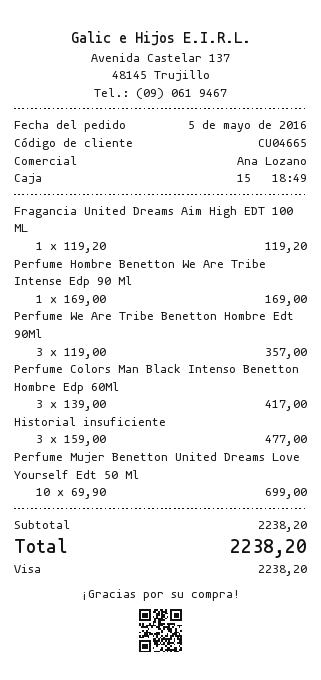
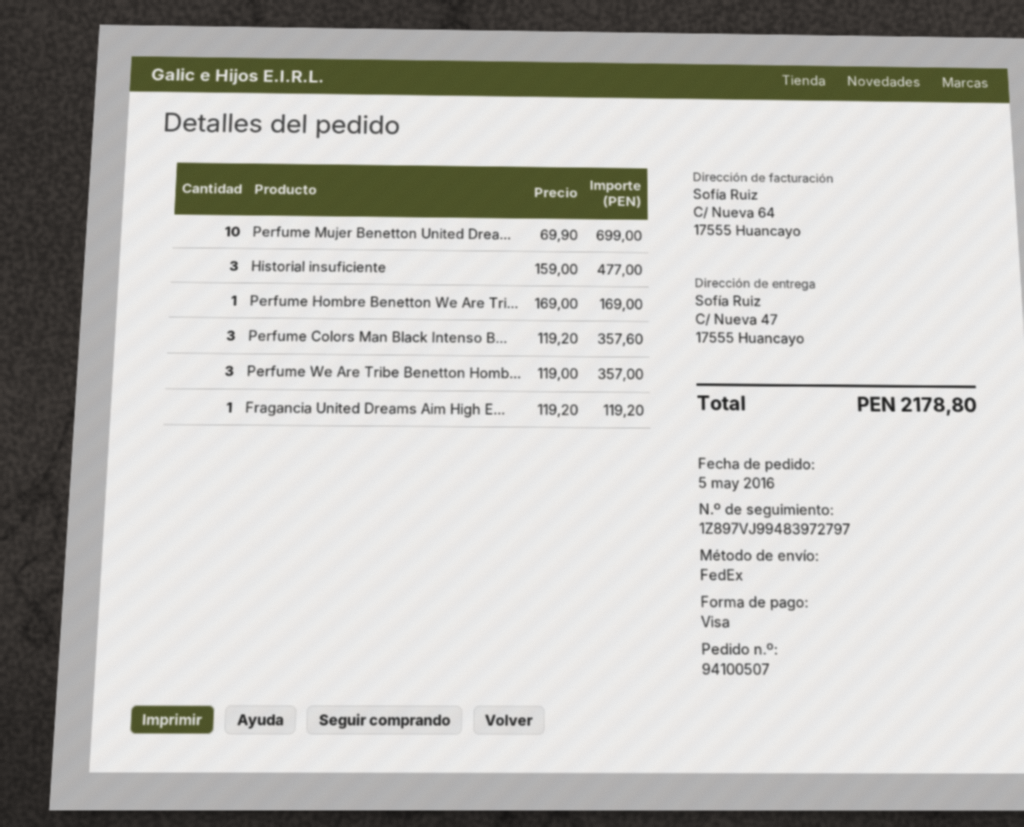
Perfume Colors Man Black Intenso Benetton Hombre Edp 60Ml: 3 x 139.00 = 417.00 -> 3 x 119.20 = 357.60
total: 2238.20 -> 2178.80

